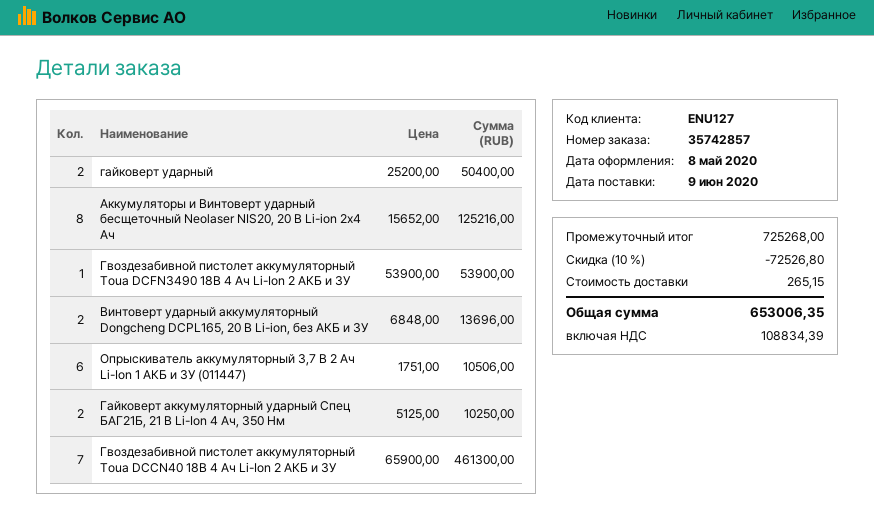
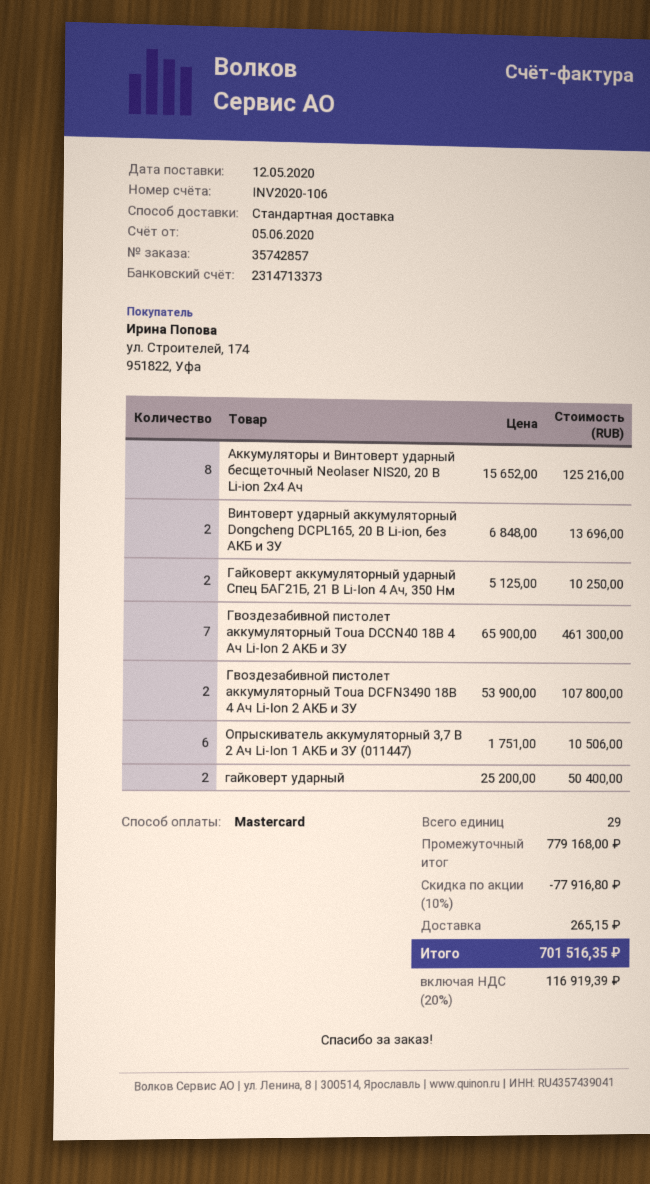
delivery date: 2020-06-09 -> 2020-05-12
Гвоздезабивной пистолет аккумуляторный Toua DCFN3490 18В 4 Ач Li-Ion 2 АКБ и ЗУ: 1 x 53900.00 = 53900.00 -> 2 x 53900.00 = 107800.00
subtotal: 725268.00 -> 779168.00
discount: 10% = 72526.80 -> 10% = 77916.80
tax: 108834.39 -> 116919.39
total: 653006.35 -> 701516.35

